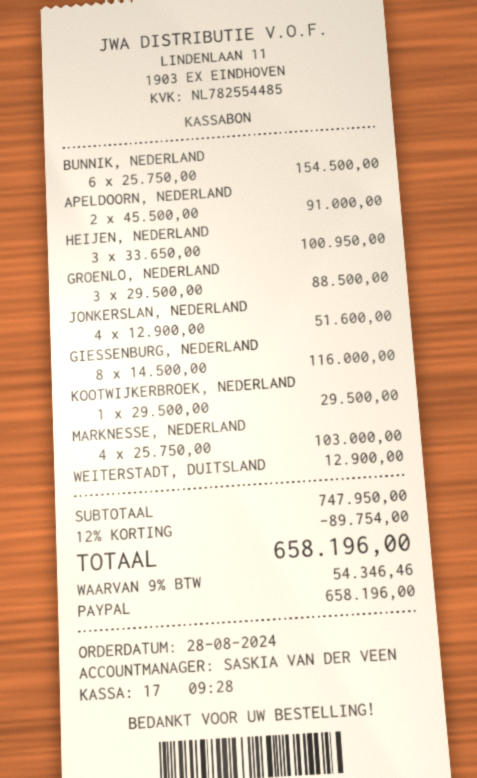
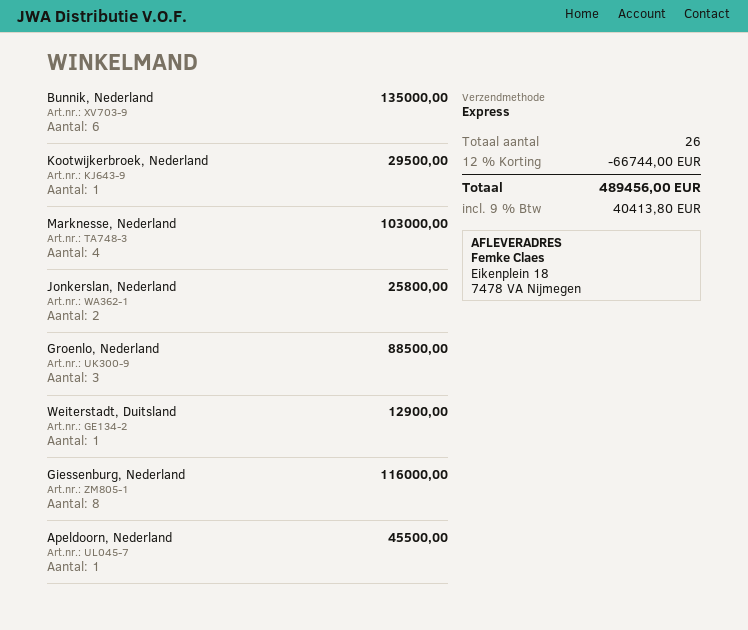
BUNNIK, NEDERLAND: 6 for 154500.00 -> 6 for 135000.00
APELDOORN, NEDERLAND: 2 for 91000.00 -> 1 for 45500.00
HEIJEN, NEDERLAND: 3 for 100950.00 -> none
JONKERSLAN, NEDERLAND: 4 for 51600.00 -> 2 for 25800.00
discount: 12% = 89754.00 -> 12% = 66744.00
tax: 9% = 54346.46 -> 9% = 40413.80
total: 658196.00 -> 489456.00

